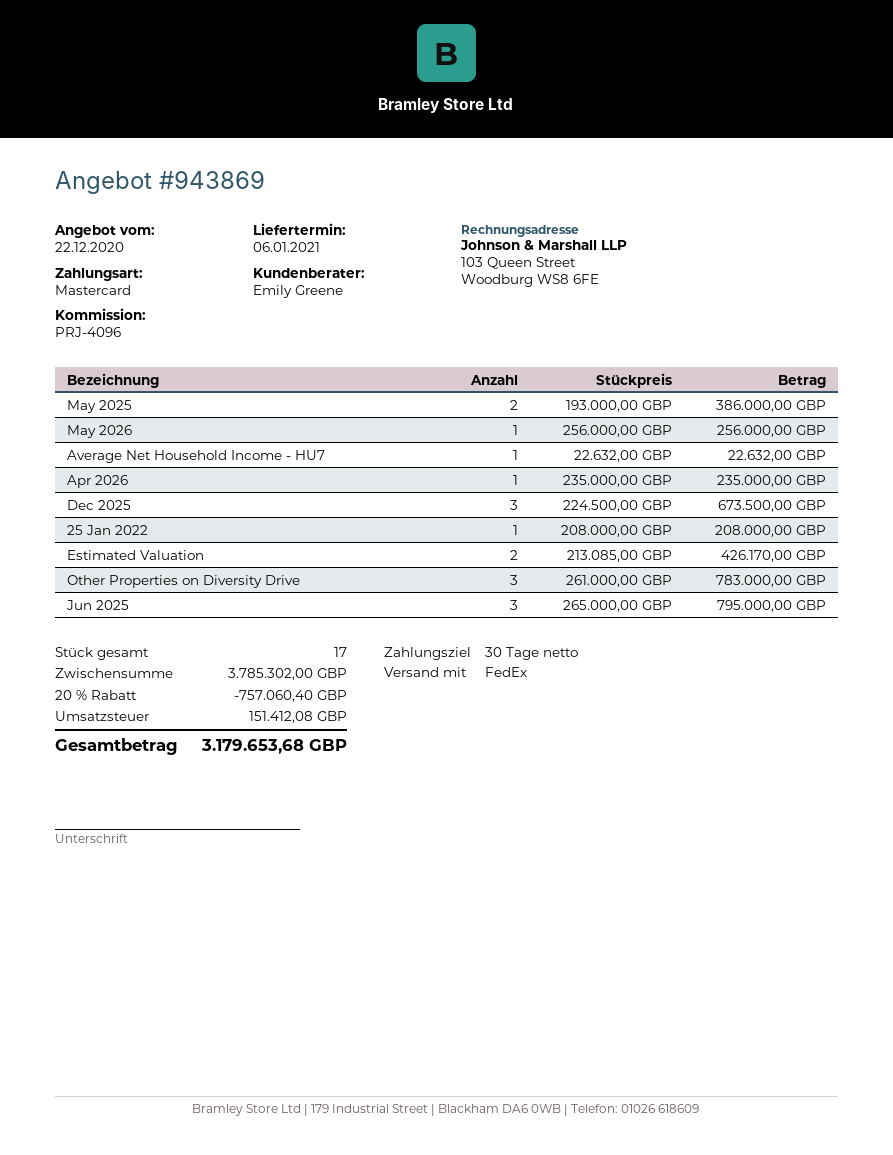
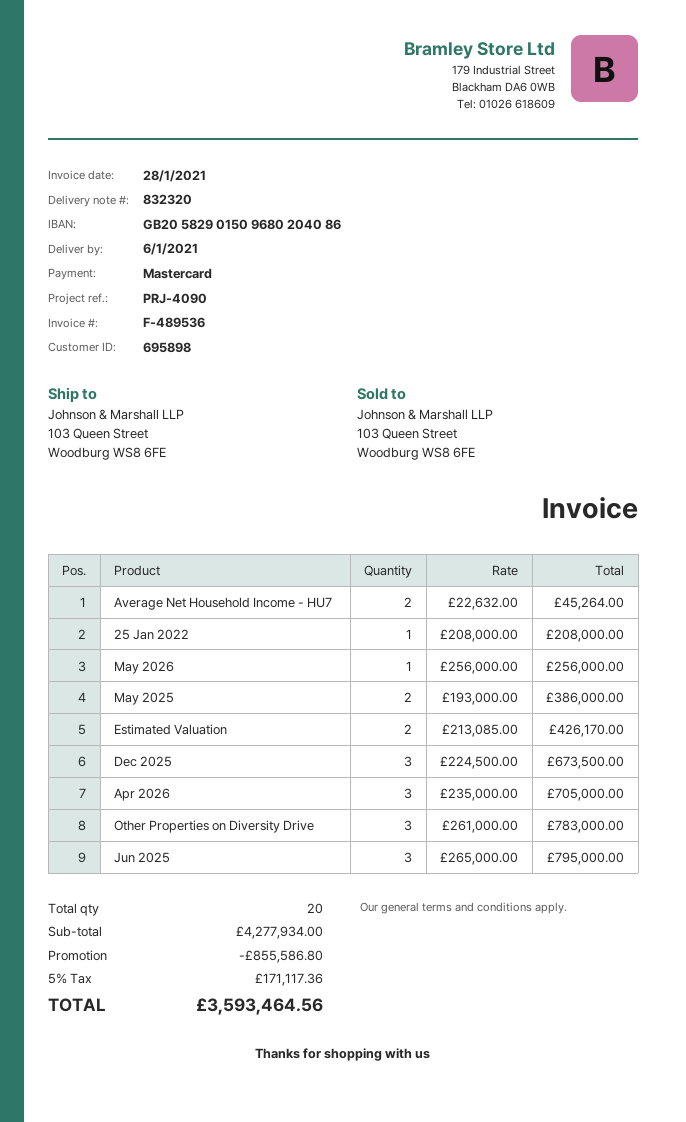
reference: PRJ-4096 -> PRJ-4090
Average Net Household Income - HU7: 1 x 22632.00 = 22632.00 -> 2 x 22632.00 = 45264.00
Apr 2026: 1 x 235000.00 = 235000.00 -> 3 x 235000.00 = 705000.00
total quantity: 17 -> 20
subtotal: 3785302.00 -> 4277934.00
discount: 757060.40 -> 855586.80
tax: 151412.08 -> 171117.36
total: 3179653.68 -> 3593464.56

